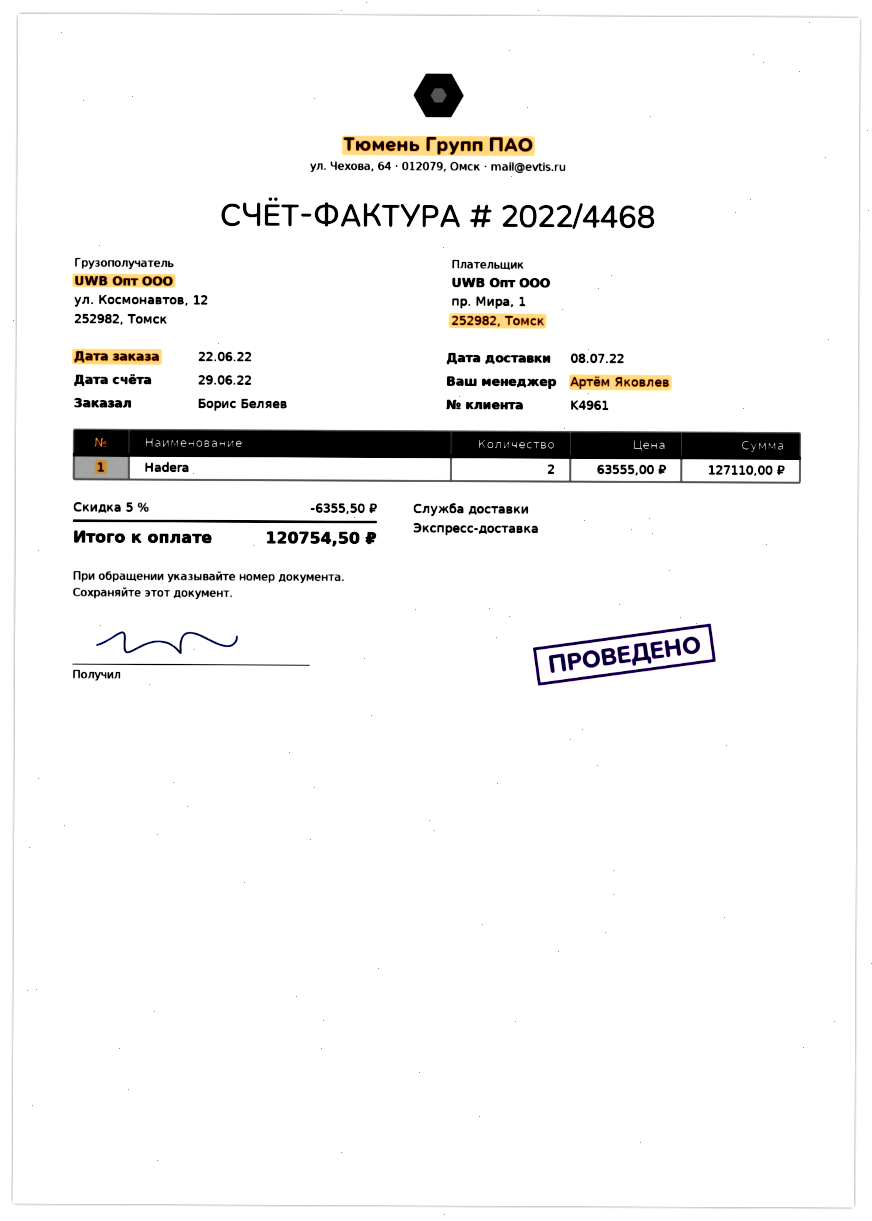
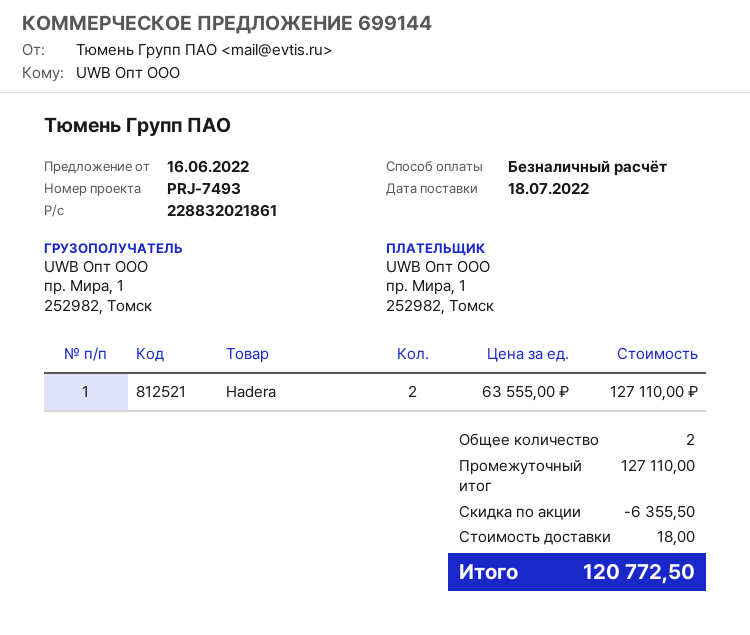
delivery date: 2022-07-08 -> 2022-07-18
ship to: ул. Космонавтов, 12, 252982, Томск -> пр. Мира, 1, 252982, Томск
shipping: none -> 18.00
total: 120754.50 -> 120772.50

